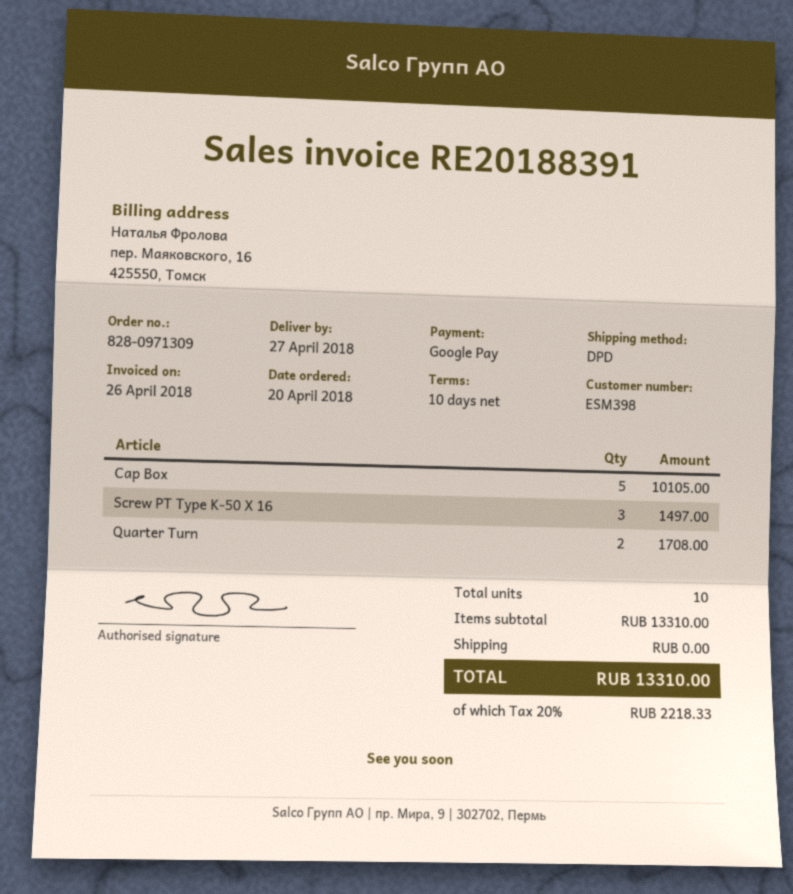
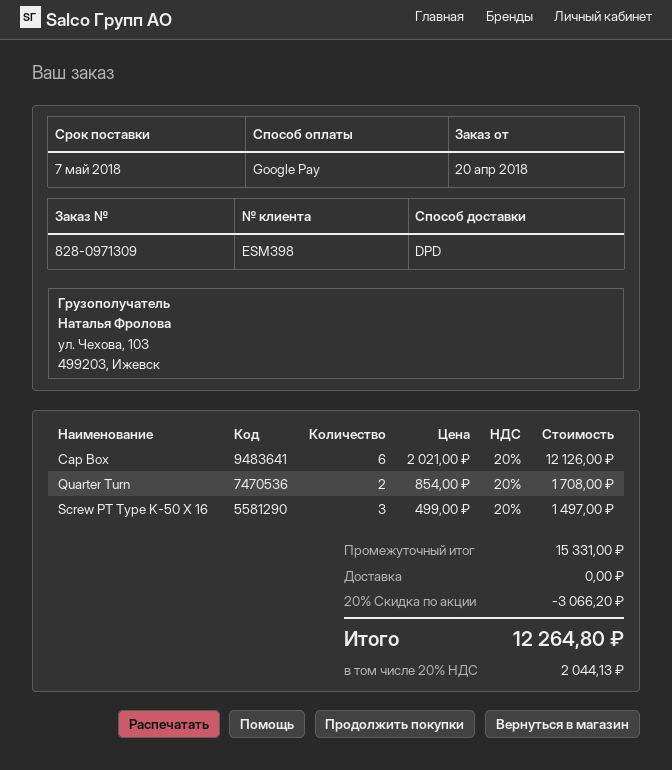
delivery date: 2018-04-27 -> 2018-05-07
Cap Box: 5 for 10105.00 -> 6 for 12126.00
subtotal: 13310.00 -> 15331.00
discount: none -> 20% = 3066.20
tax: 20% = 2218.33 -> 20% = 2044.13
total: 13310.00 -> 12264.80

